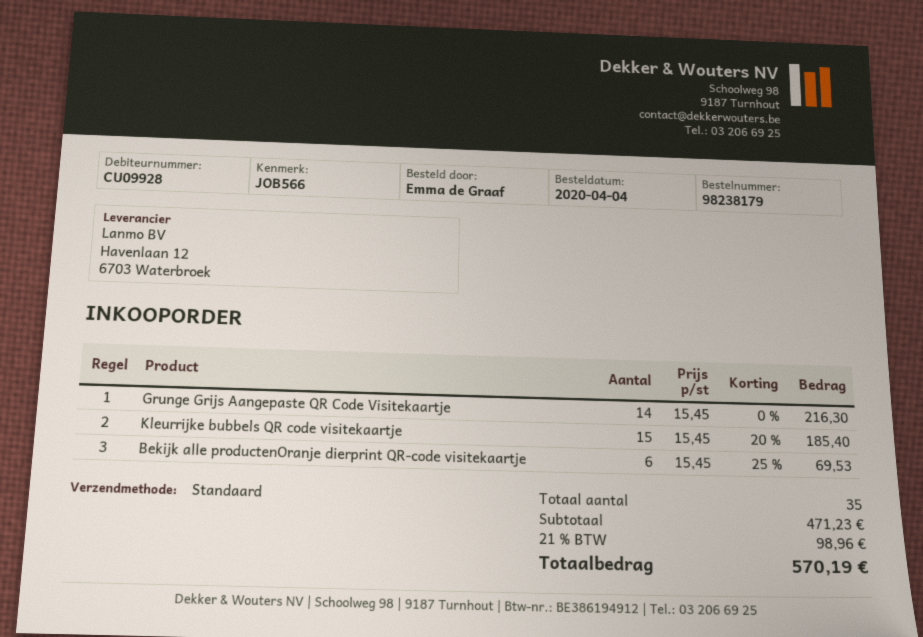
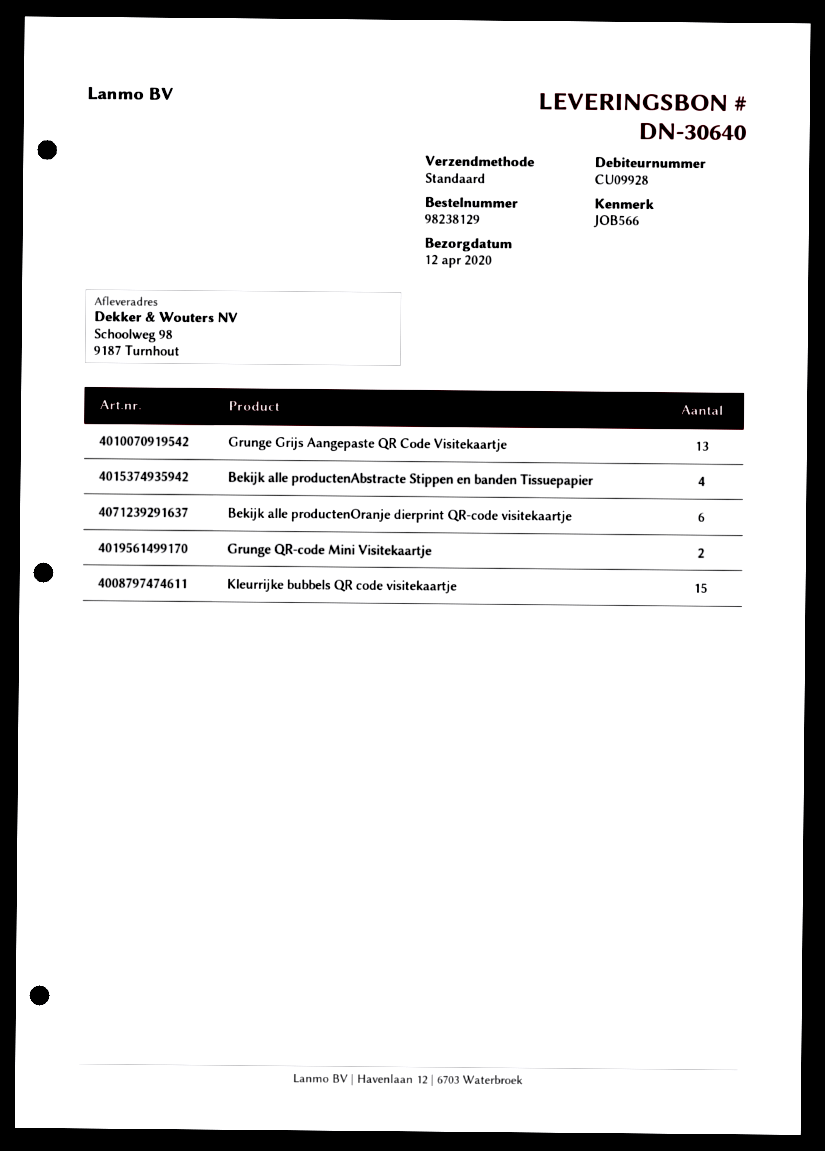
order number: 98238179 -> 98238129
Grunge Grijs Aangepaste QR Code Visitekaartje: 14 -> 13
Bekijk alle productenAbstracte Stippen en banden Tissuepapier: none -> 4
Grunge QR-code Mini Visitekaartje: none -> 2

